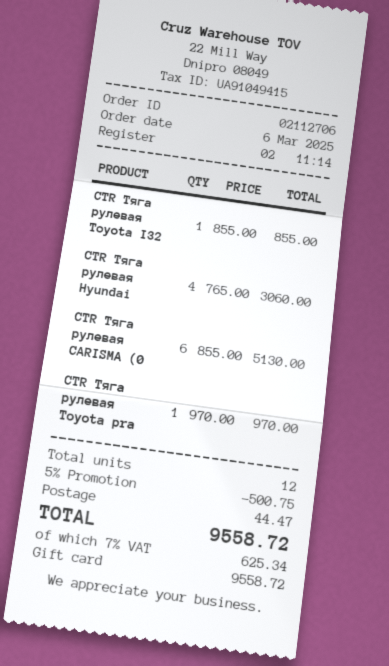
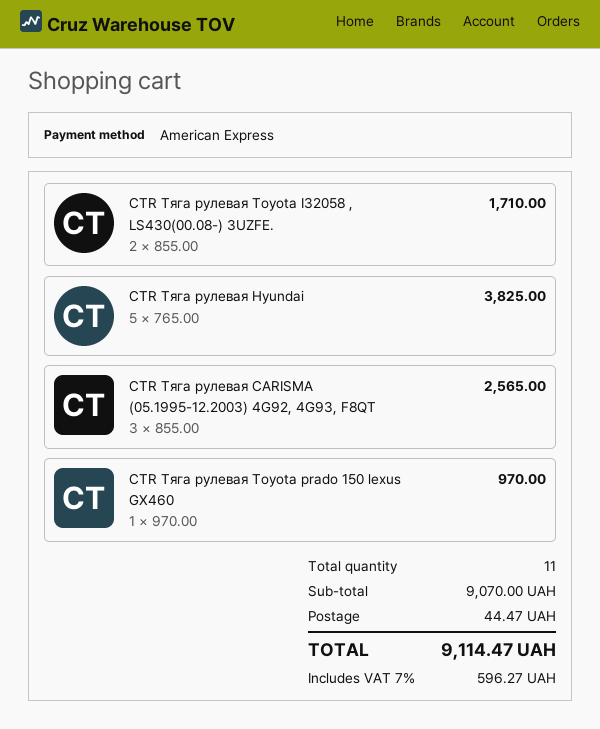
payment method: gift card -> American Express
CTR Тяга рулевая Toyota I32: 1 x 855.00 = 855.00 -> 2 x 855.00 = 1710.00
CTR Тяга рулевая Hyundai: 4 x 765.00 = 3060.00 -> 5 x 765.00 = 3825.00
CTR Тяга рулевая CARISMA (0: 6 x 855.00 = 5130.00 -> 3 x 855.00 = 2565.00
total quantity: 12 -> 11
discount: 5% = 500.75 -> none
tax: 7% = 625.34 -> 7% = 596.27
total: 9558.72 -> 9114.47

